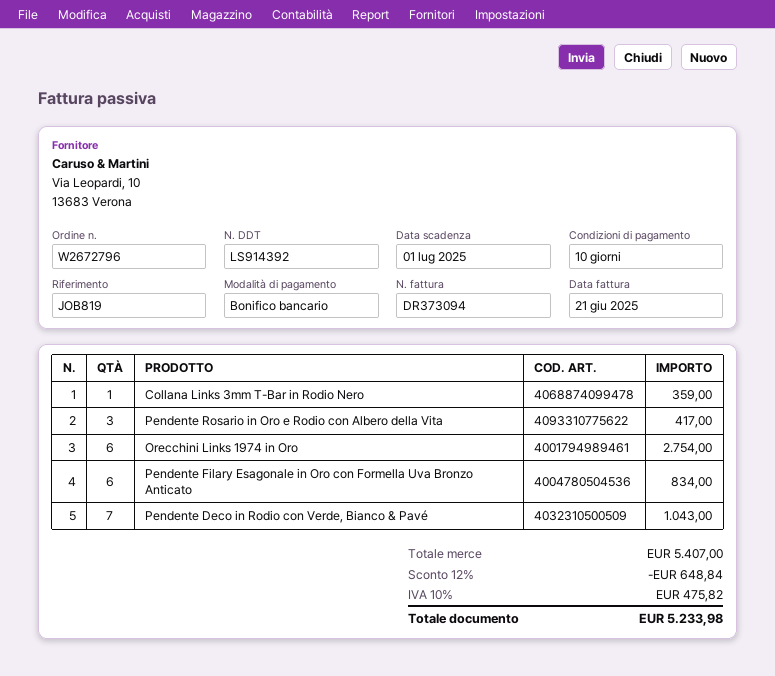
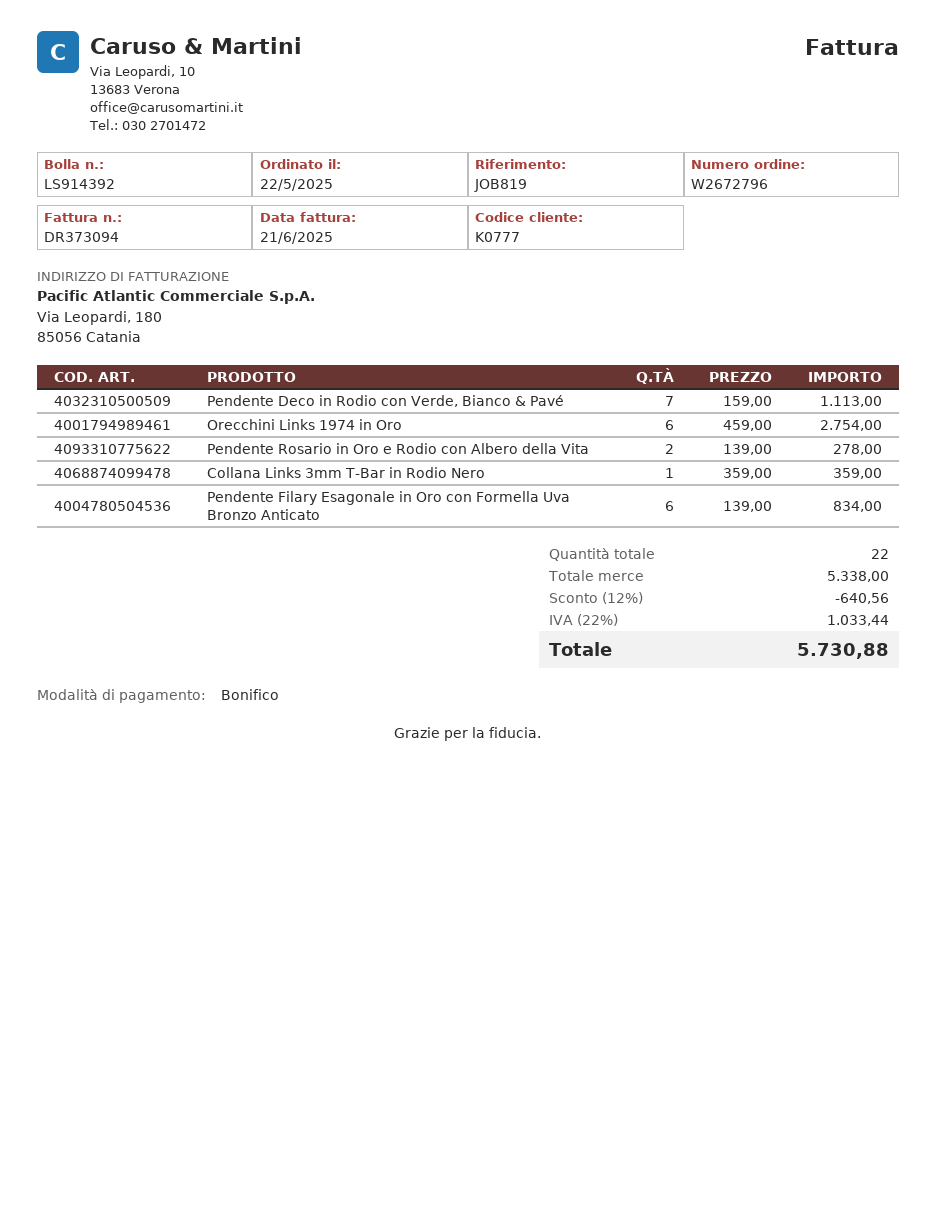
Pendente Rosario in Oro e Rodio con Albero della Vita: 3 for 417.00 -> 2 for 278.00
Pendente Deco in Rodio con Verde, Bianco & Pavé: 7 for 1043.00 -> 7 for 1113.00
subtotal: 5407.00 -> 5338.00
discount: 12% = 648.84 -> 12% = 640.56
tax: 10% = 475.82 -> 22% = 1033.44
total: 5233.98 -> 5730.88

